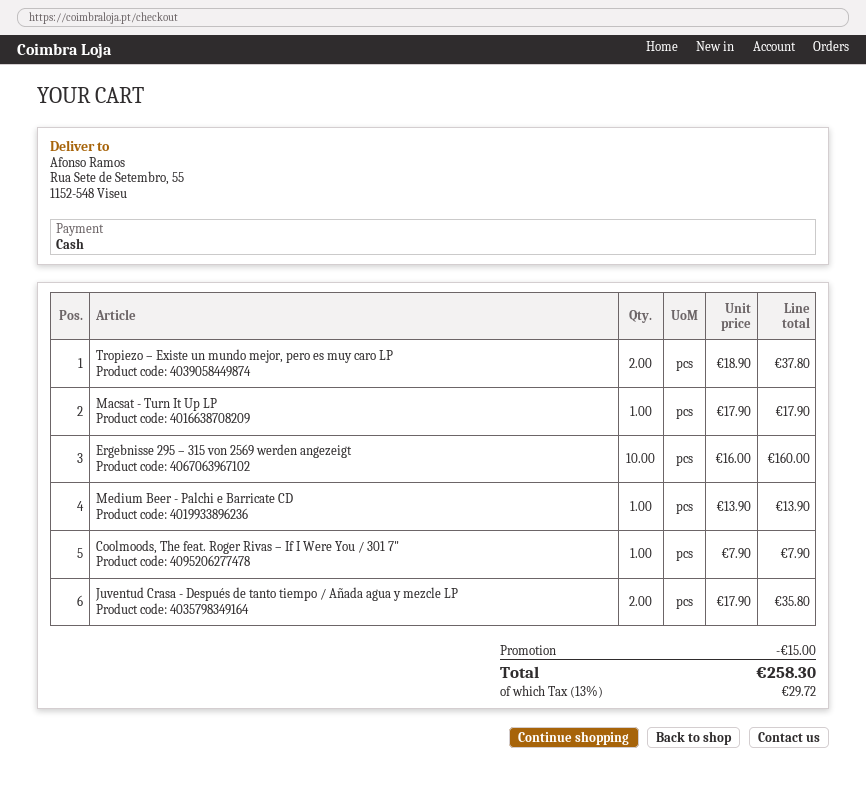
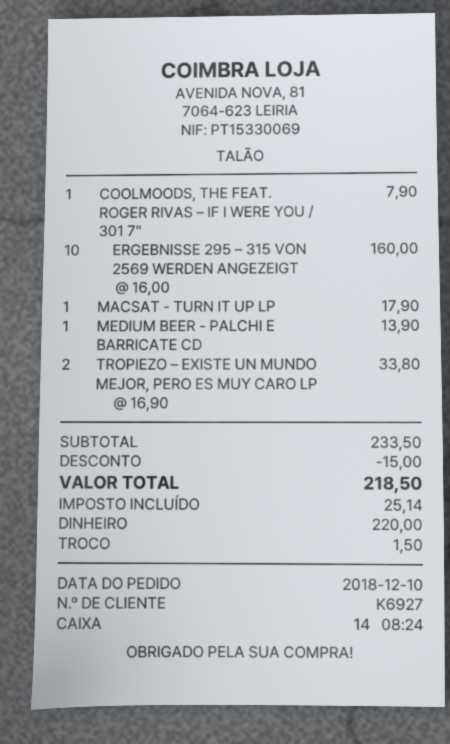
Tropiezo – Existe un mundo mejor, pero es muy caro LP: 2 x 18.90 = 37.80 -> 2 x 16.90 = 33.80
Juventud Crasa - Después de tanto tiempo / Añada agua y mezcle LP: 2 x 17.90 = 35.80 -> none
tax: 29.72 -> 25.14
total: 258.30 -> 218.50

